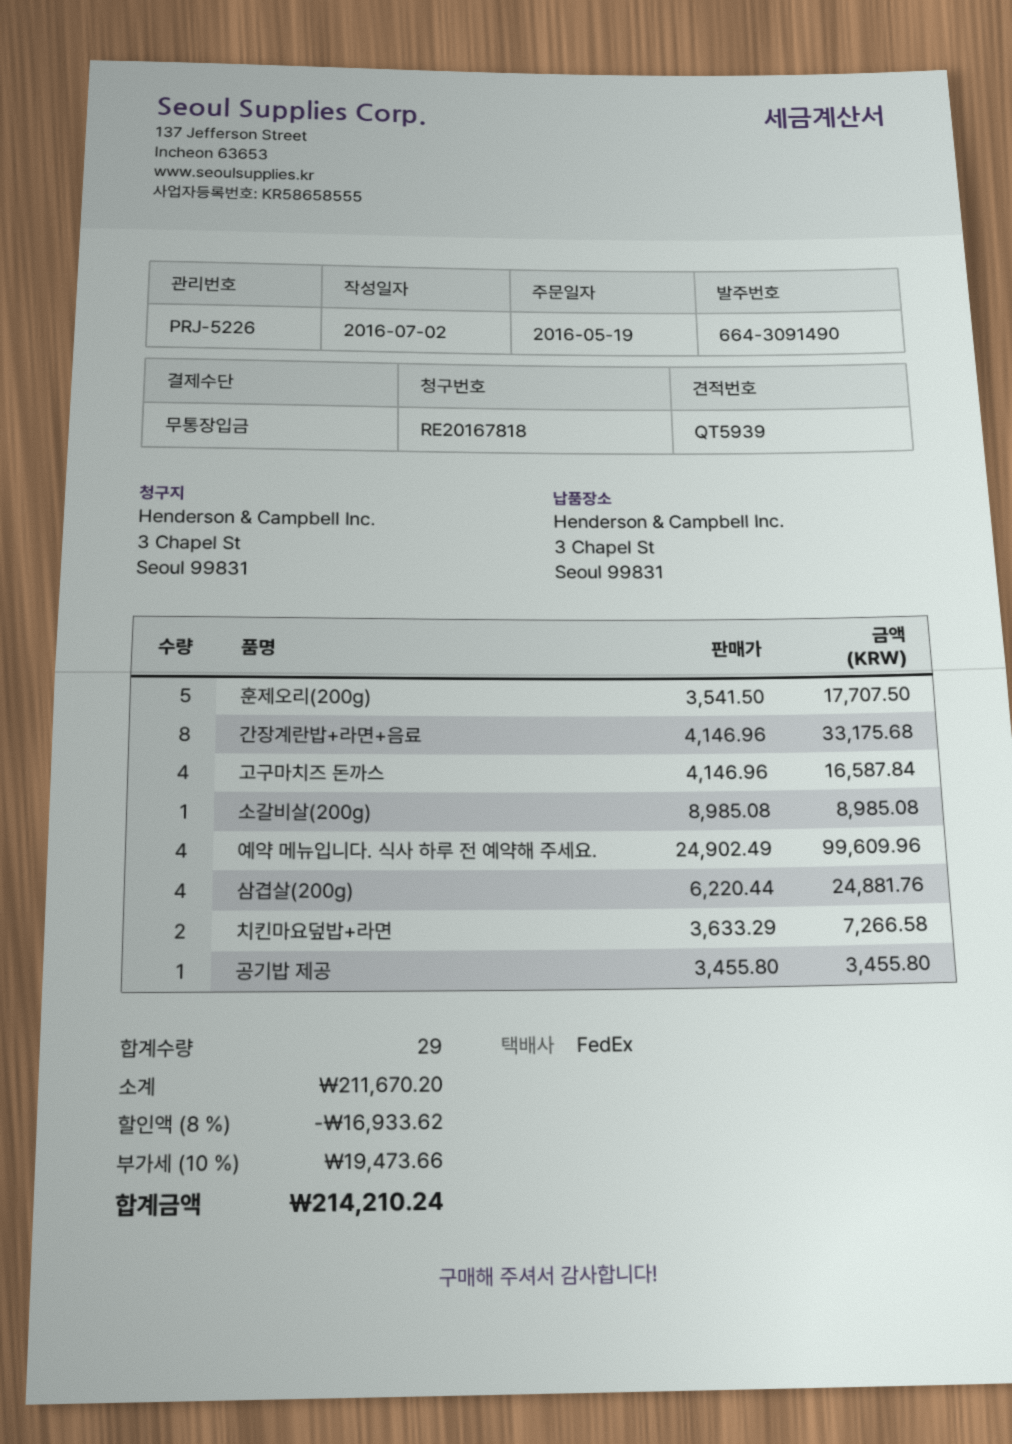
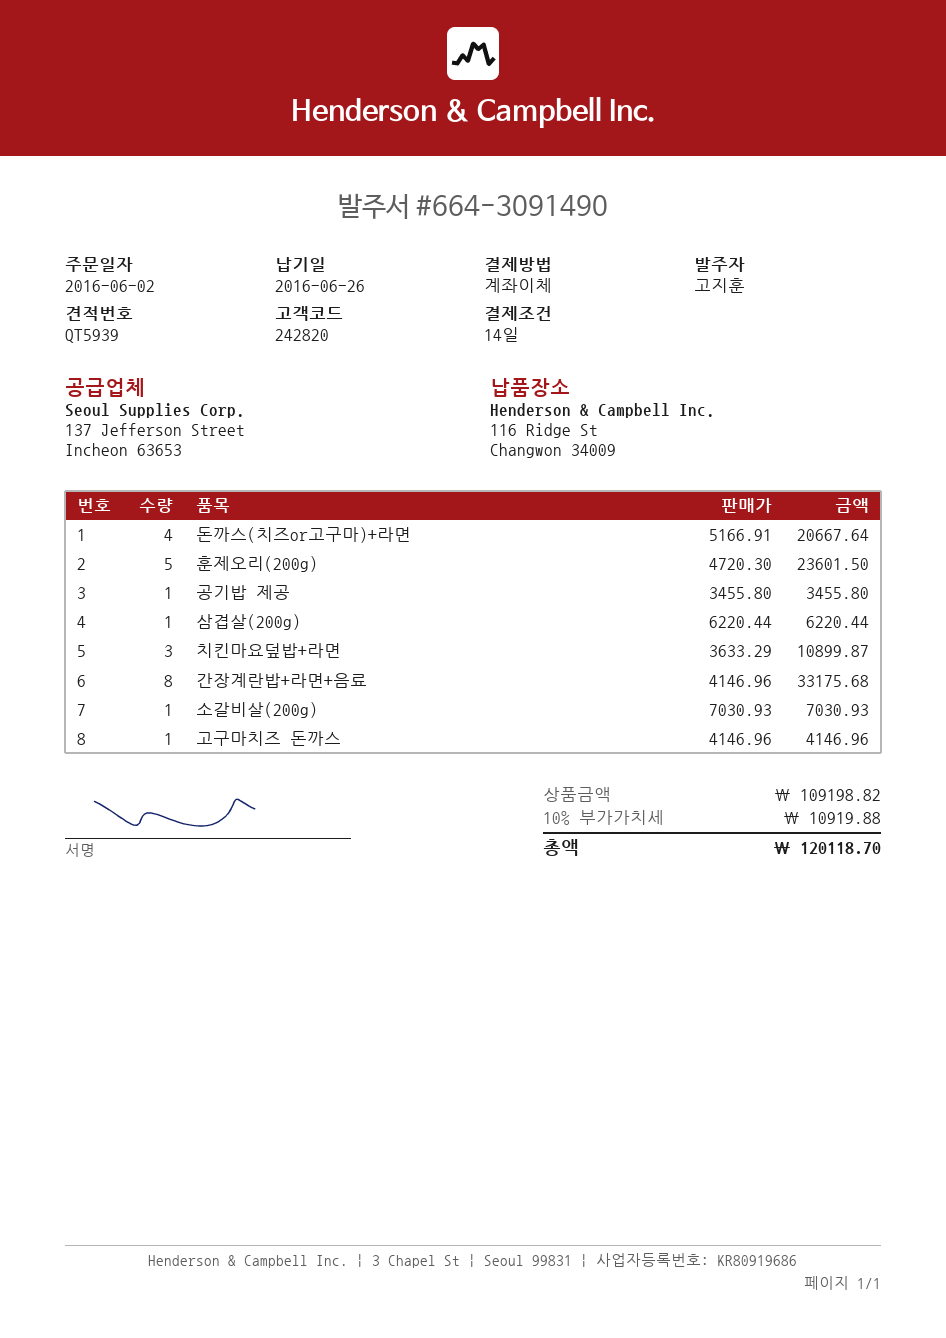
order date: 2016-05-19 -> 2016-06-02
ship to: 3 Chapel St, Seoul 99831 -> 116 Ridge St, Changwon 34009
훈제오리(200g): 5 x 3541.50 = 17707.50 -> 5 x 4720.30 = 23601.50
고구마치즈 돈까스: 4 x 4146.96 = 16587.84 -> 1 x 4146.96 = 4146.96
소갈비살(200g): 1 x 8985.08 = 8985.08 -> 1 x 7030.93 = 7030.93
예약 메뉴입니다. 식사 하루 전 예약해 주세요.: 4 x 24902.49 = 99609.96 -> none
삼겹살(200g): 4 x 6220.44 = 24881.76 -> 1 x 6220.44 = 6220.44
치킨마요덮밥+라면: 2 x 3633.29 = 7266.58 -> 3 x 3633.29 = 10899.87
돈까스(치즈or고구마)+라면: none -> 4 x 5166.91 = 20667.64
subtotal: 211670.20 -> 109198.82
discount: 8% = 16933.62 -> none
tax: 10% = 19473.66 -> 10% = 10919.88
total: 214210.24 -> 120118.70

